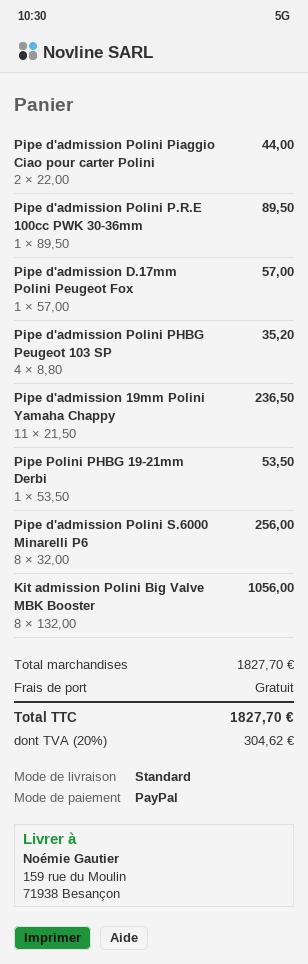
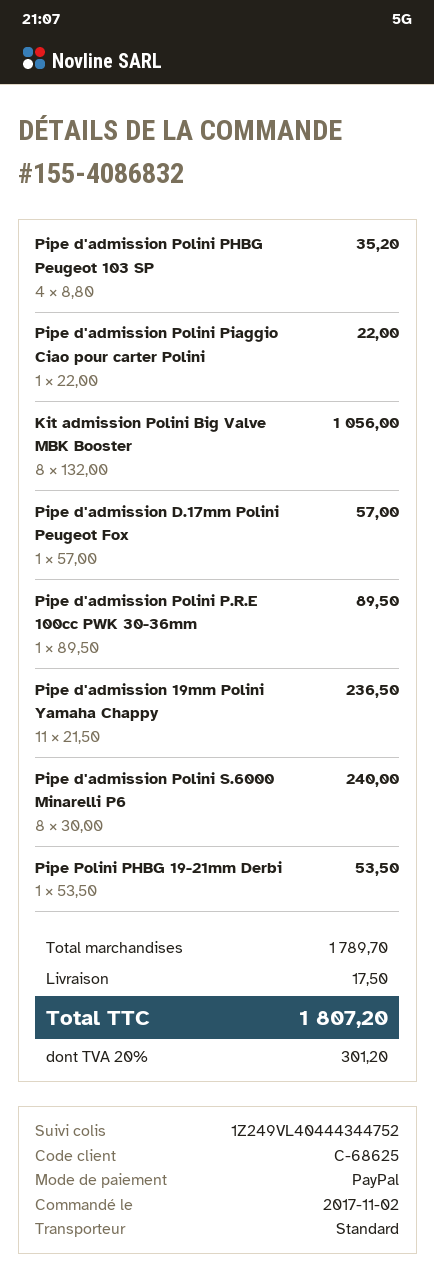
Pipe d'admission Polini Piaggio Ciao pour carter Polini: 2 x 22.00 = 44.00 -> 1 x 22.00 = 22.00
Pipe d'admission Polini S.6000 Minarelli P6: 8 x 32.00 = 256.00 -> 8 x 30.00 = 240.00
subtotal: 1827.70 -> 1789.70
shipping: 0.00 -> 17.50
tax: 20% = 304.62 -> 20% = 301.20
total: 1827.70 -> 1807.20

